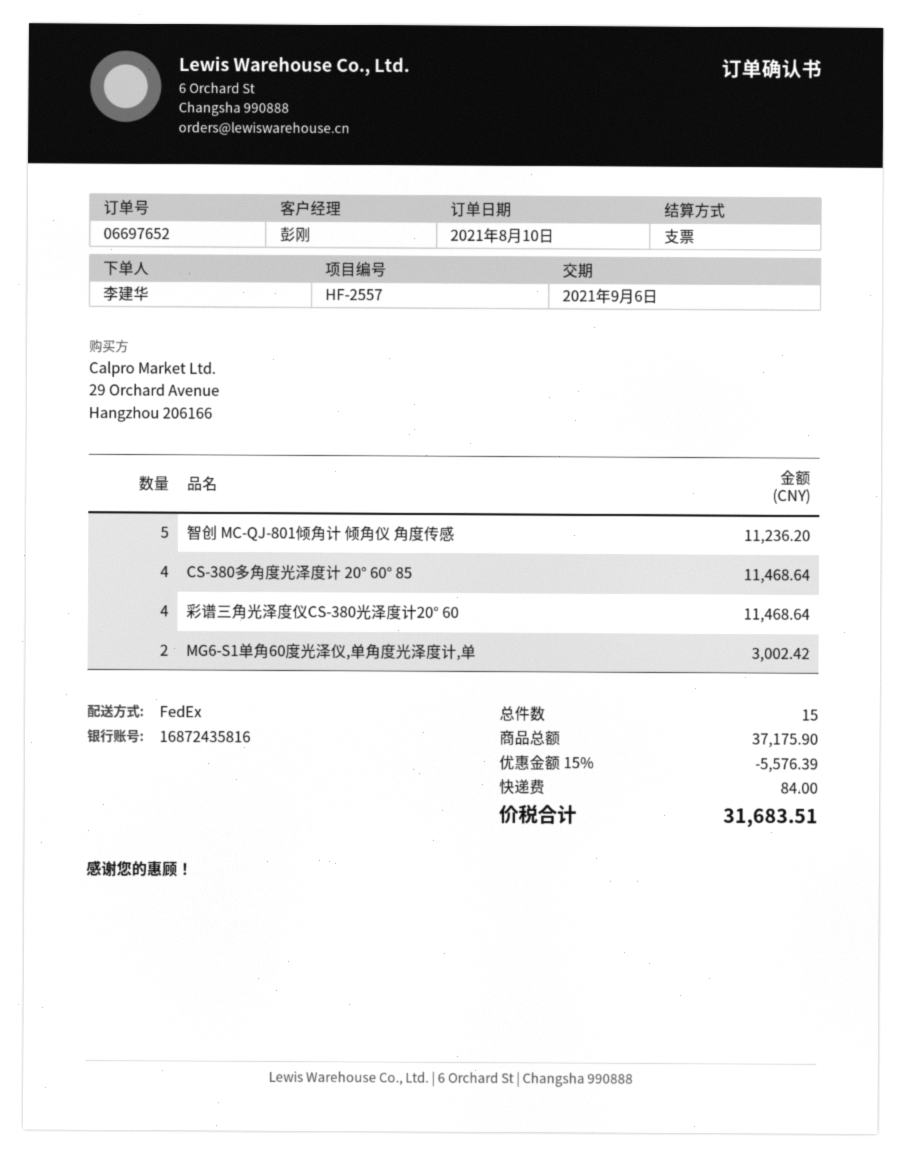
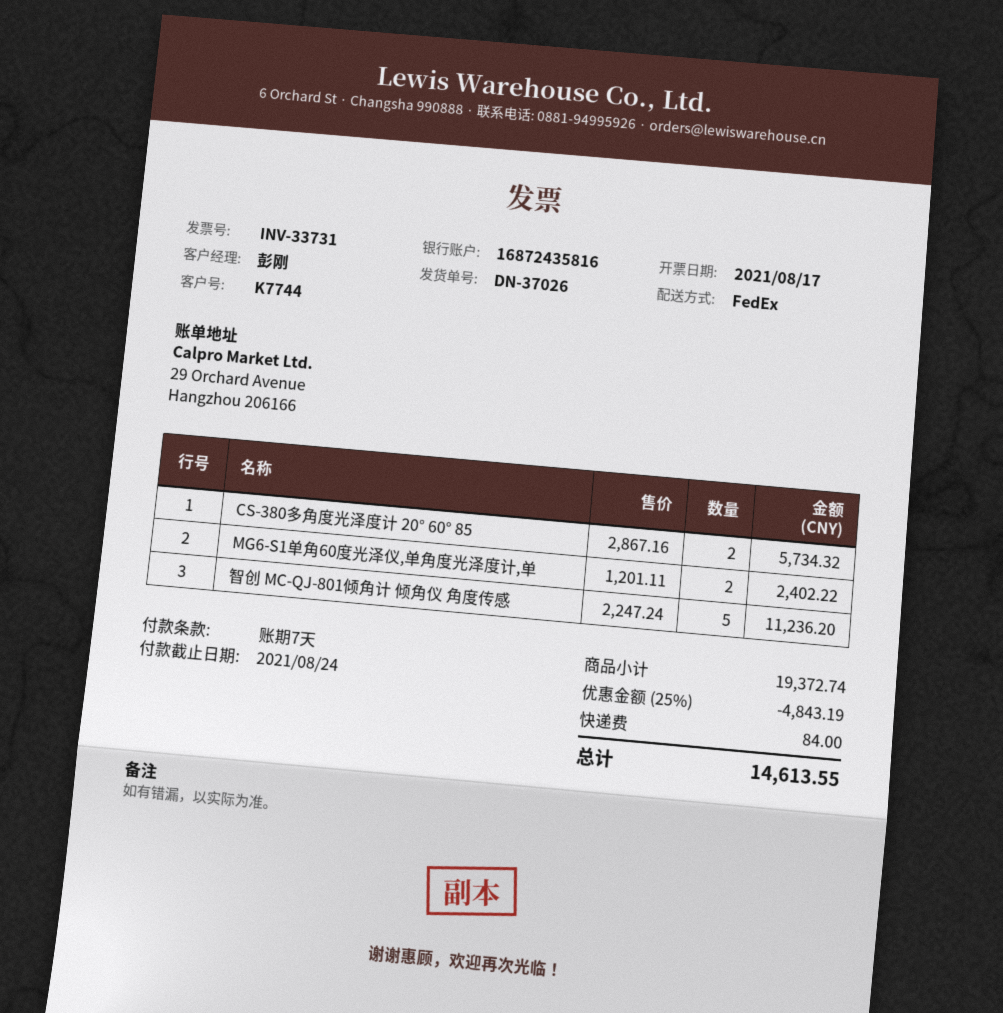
CS-380多角度光泽度计 20° 60° 85: 4 for 11468.64 -> 2 for 5734.32
彩谱三角光泽度仪CS-380光泽度计20° 60: 4 for 11468.64 -> none
MG6-S1单角60度光泽仪,单角度光泽度计,单: 2 for 3002.42 -> 2 for 2402.22
subtotal: 37175.90 -> 19372.74
discount: 15% = 5576.39 -> 25% = 4843.19
total: 31683.51 -> 14613.55

